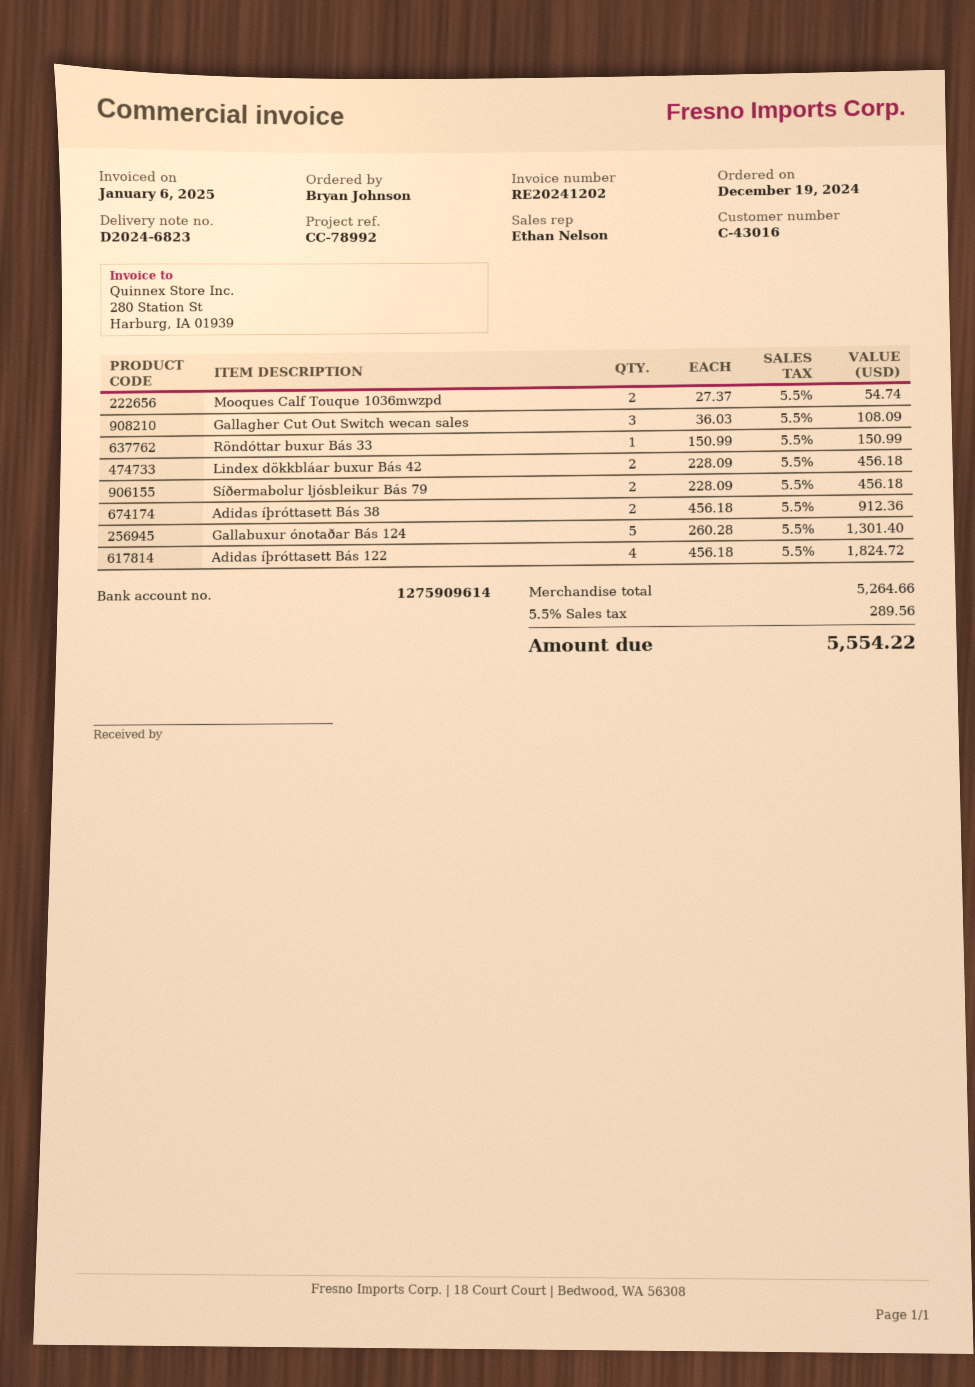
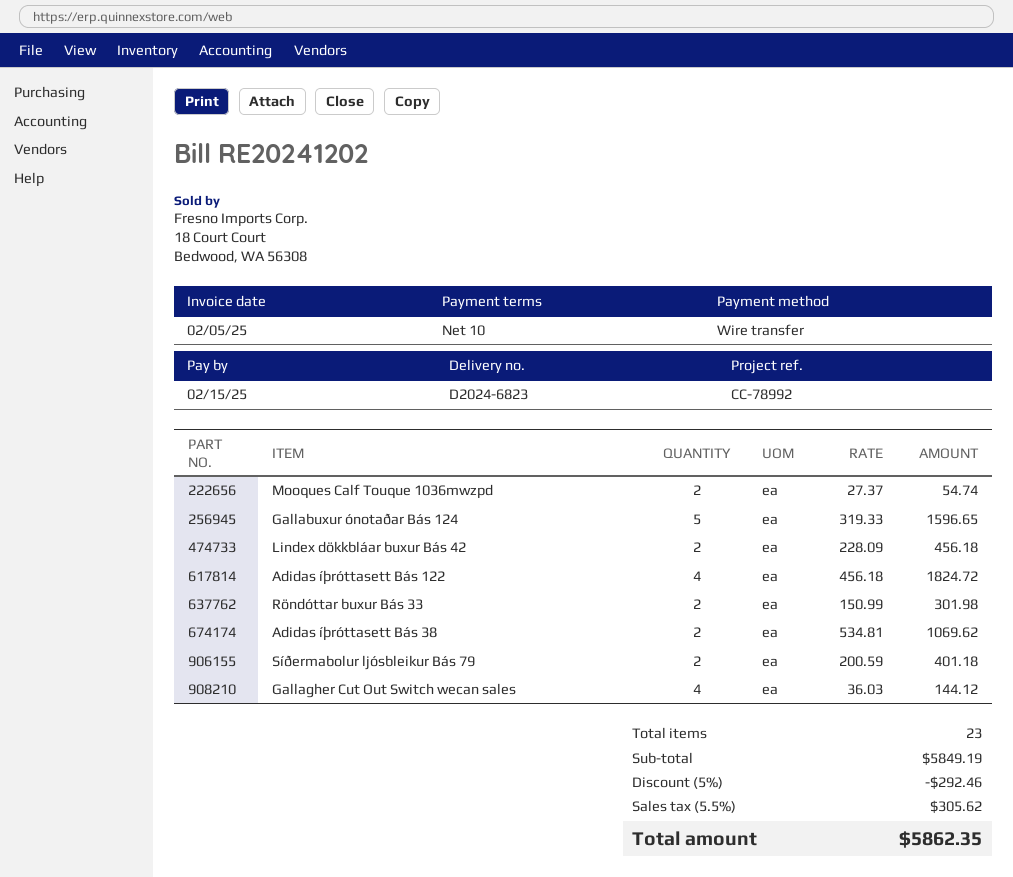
invoice date: 2025-01-06 -> 2025-02-05
Gallagher Cut Out Switch wecan sales: 3 x 36.03 = 108.09 -> 4 x 36.03 = 144.12
Röndóttar buxur Bás 33: 1 x 150.99 = 150.99 -> 2 x 150.99 = 301.98
Síðermabolur ljósbleikur Bás 79: 2 x 228.09 = 456.18 -> 2 x 200.59 = 401.18
Adidas íþróttasett Bás 38: 2 x 456.18 = 912.36 -> 2 x 534.81 = 1069.62
Gallabuxur ónotaðar Bás 124: 5 x 260.28 = 1301.40 -> 5 x 319.33 = 1596.65
subtotal: 5264.66 -> 5849.19
discount: none -> 5% = 292.46
tax: 5.5% = 289.56 -> 5.5% = 305.62
total: 5554.22 -> 5862.35

